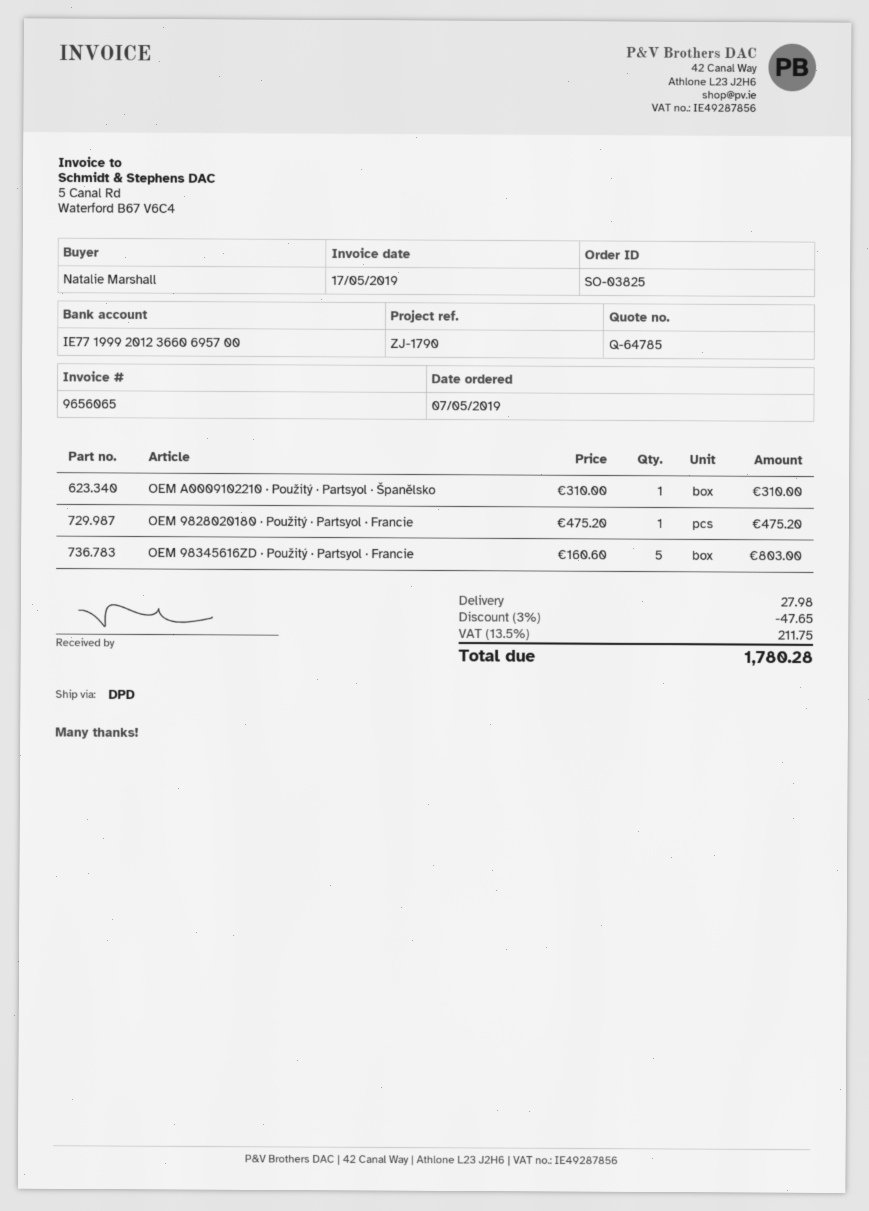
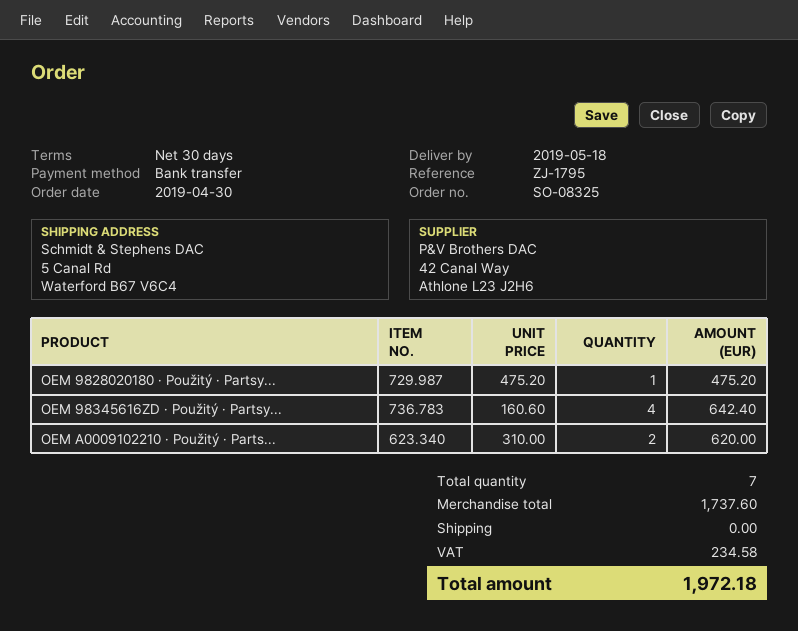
order number: SO-03825 -> SO-08325
order date: 2019-05-07 -> 2019-04-30
reference: ZJ-1790 -> ZJ-1795
OEM A0009102210 · Použitý · Partsyol · Španělsko: 1 x 310.00 = 310.00 -> 2 x 310.00 = 620.00
OEM 98345616ZD · Použitý · Partsyol · Francie: 5 x 160.60 = 803.00 -> 4 x 160.60 = 642.40
discount: 3% = 47.65 -> none
shipping: 27.98 -> 0.00
tax: 211.75 -> 234.58
total: 1780.28 -> 1972.18

